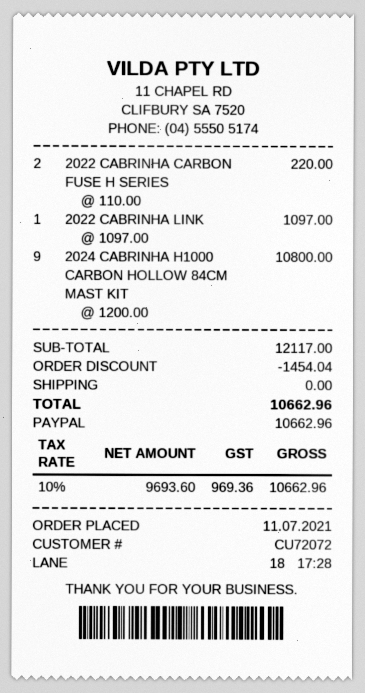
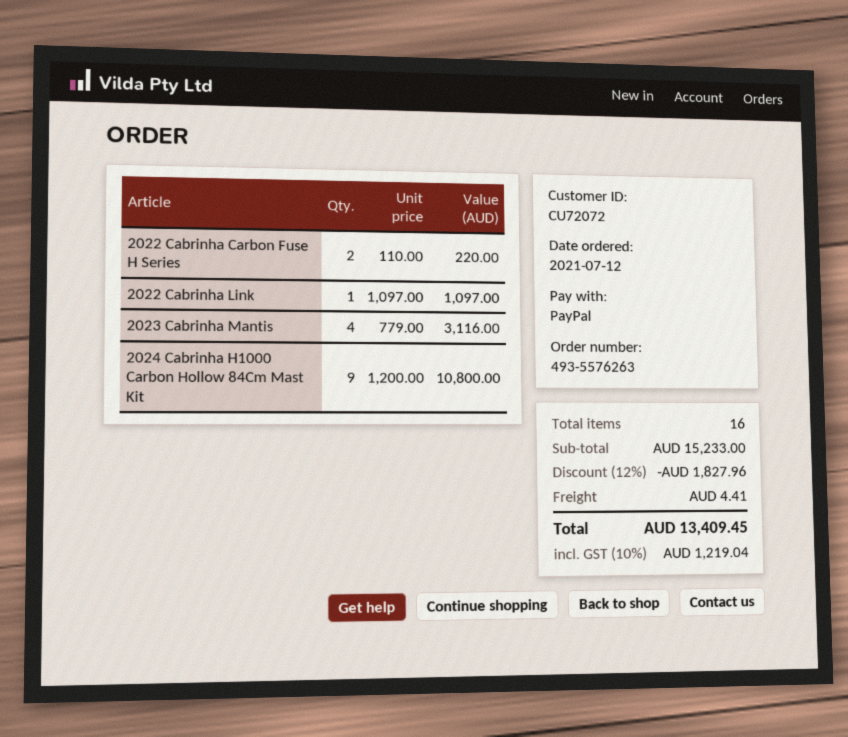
order date: 2021-07-11 -> 2021-07-12
2023 Cabrinha Mantis: none -> 4 x 779.00 = 3116.00
subtotal: 12117.00 -> 15233.00
discount: 1454.04 -> 1827.96
shipping: 0.00 -> 4.41
tax: 10% = 969.36 -> 10% = 1219.04
total: 10662.96 -> 13409.45

